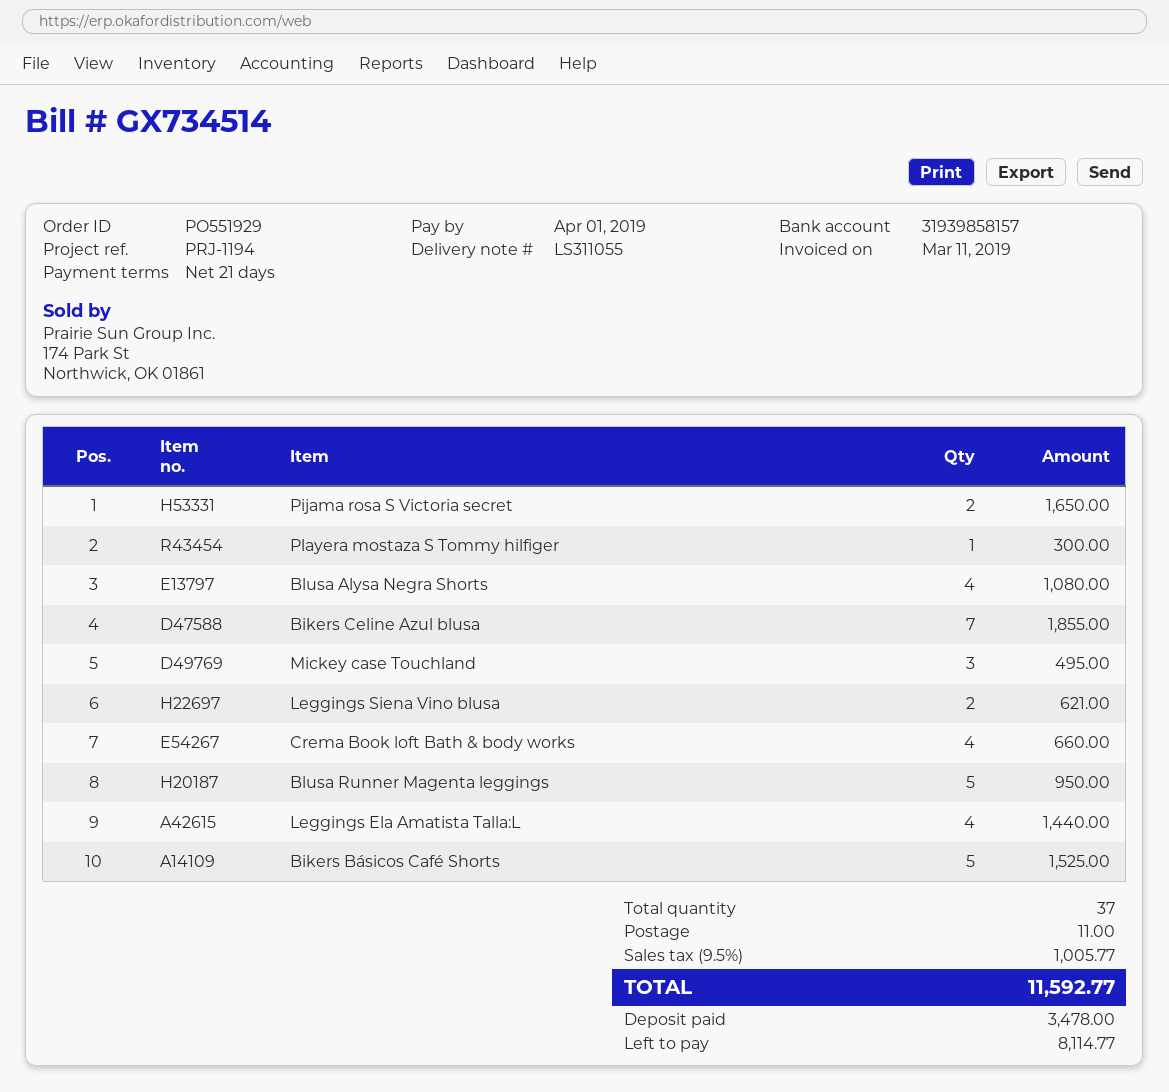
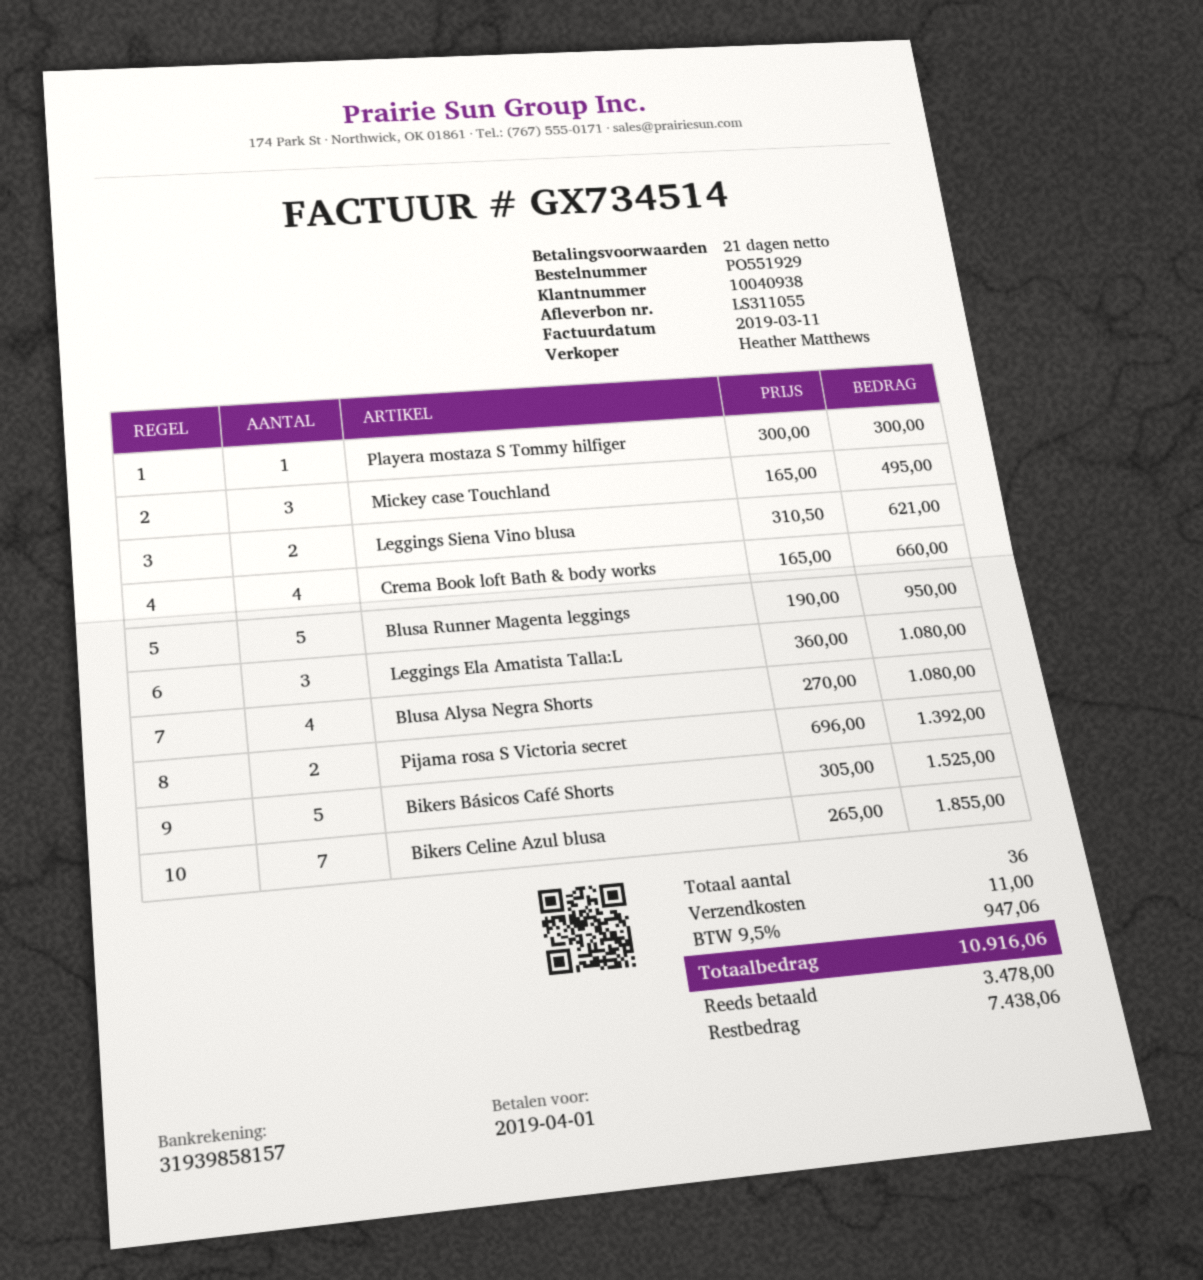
Pijama rosa S Victoria secret: 2 for 1650.00 -> 2 for 1392.00
Leggings Ela Amatista Talla:L: 4 for 1440.00 -> 3 for 1080.00
total quantity: 37 -> 36
tax: 9.5% = 1005.77 -> 9.5% = 947.06
total: 11592.77 -> 10916.06
balance: 8114.77 -> 7438.06

